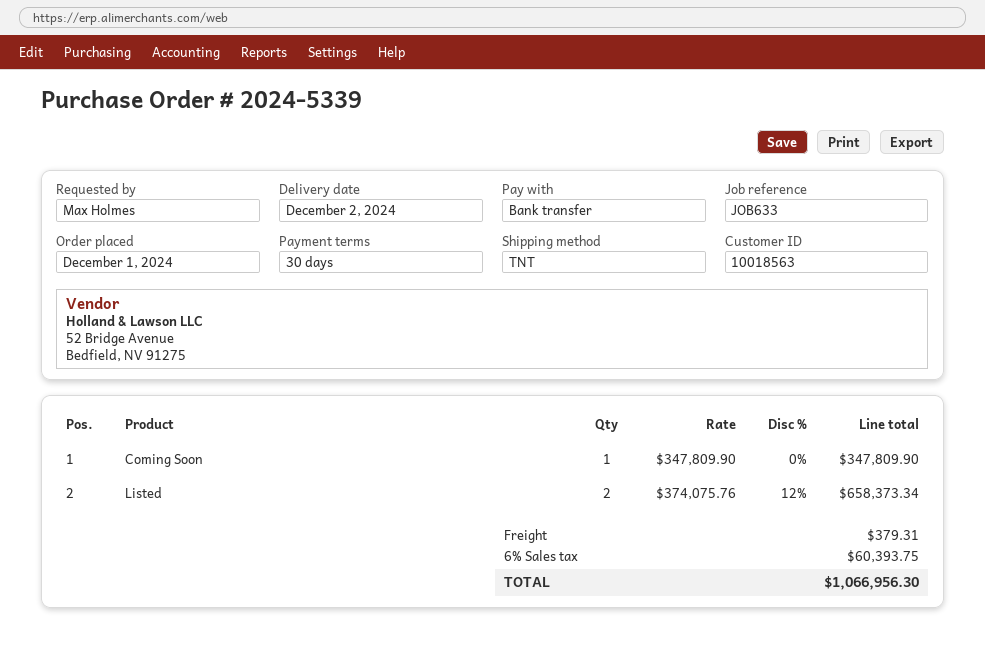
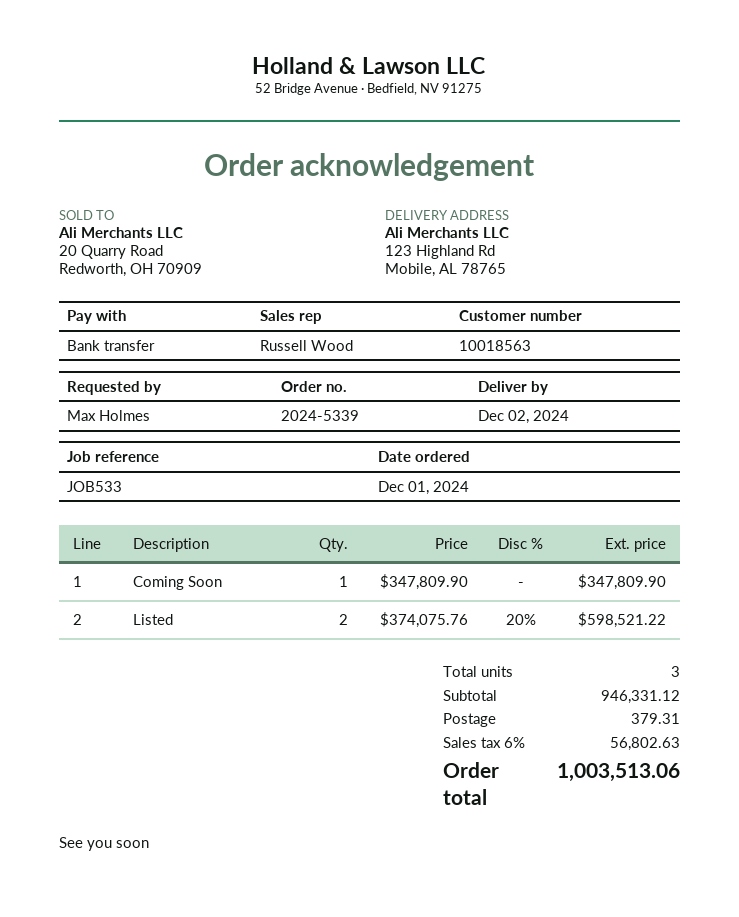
reference: JOB633 -> JOB533
Listed: 2 x 374075.76 - 12% = 658373.34 -> 2 x 374075.76 - 20% = 598521.22
tax: 6% = 60393.75 -> 6% = 56802.63
total: 1066956.30 -> 1003513.06

